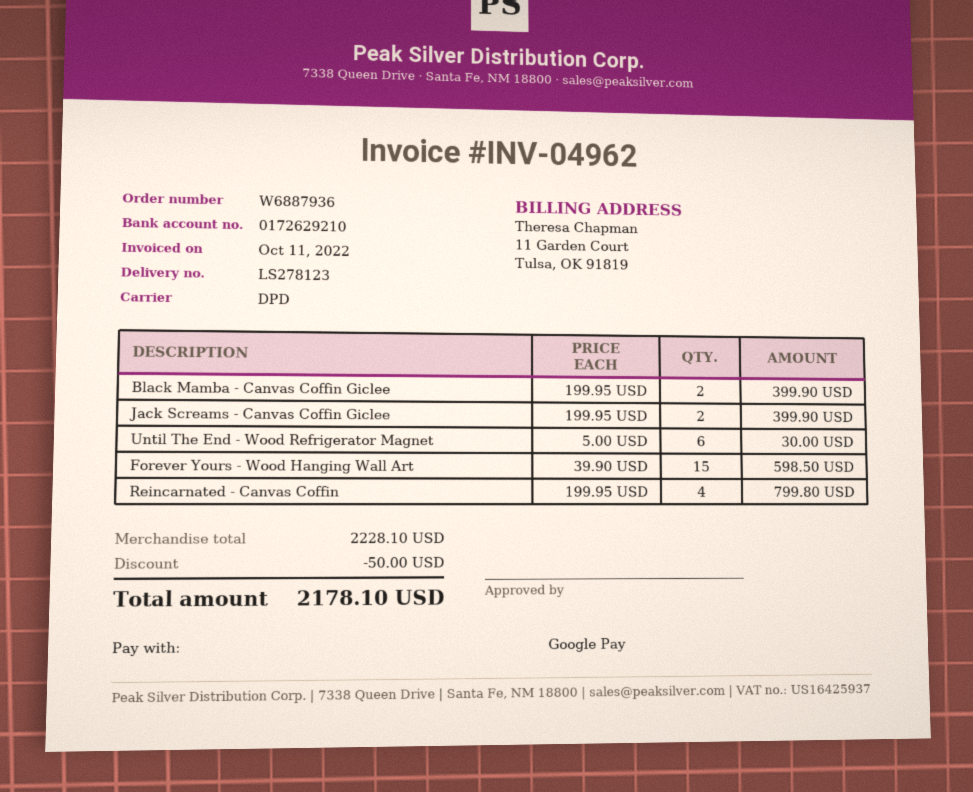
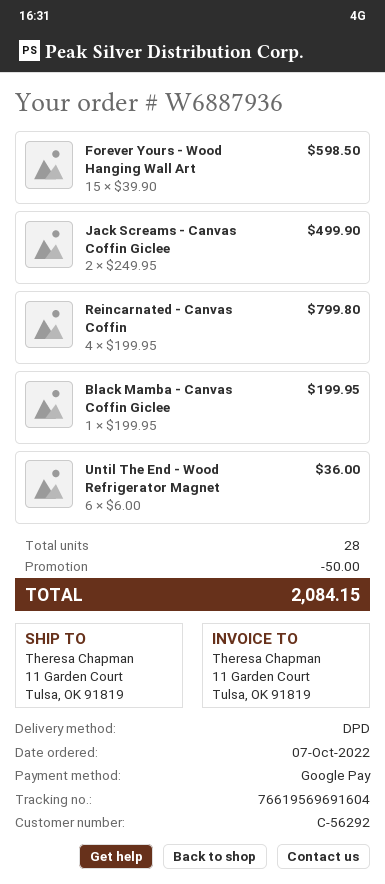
Black Mamba - Canvas Coffin Giclee: 2 x 199.95 = 399.90 -> 1 x 199.95 = 199.95
Jack Screams - Canvas Coffin Giclee: 2 x 199.95 = 399.90 -> 2 x 249.95 = 499.90
Until The End - Wood Refrigerator Magnet: 6 x 5.00 = 30.00 -> 6 x 6.00 = 36.00
total: 2178.10 -> 2084.15

